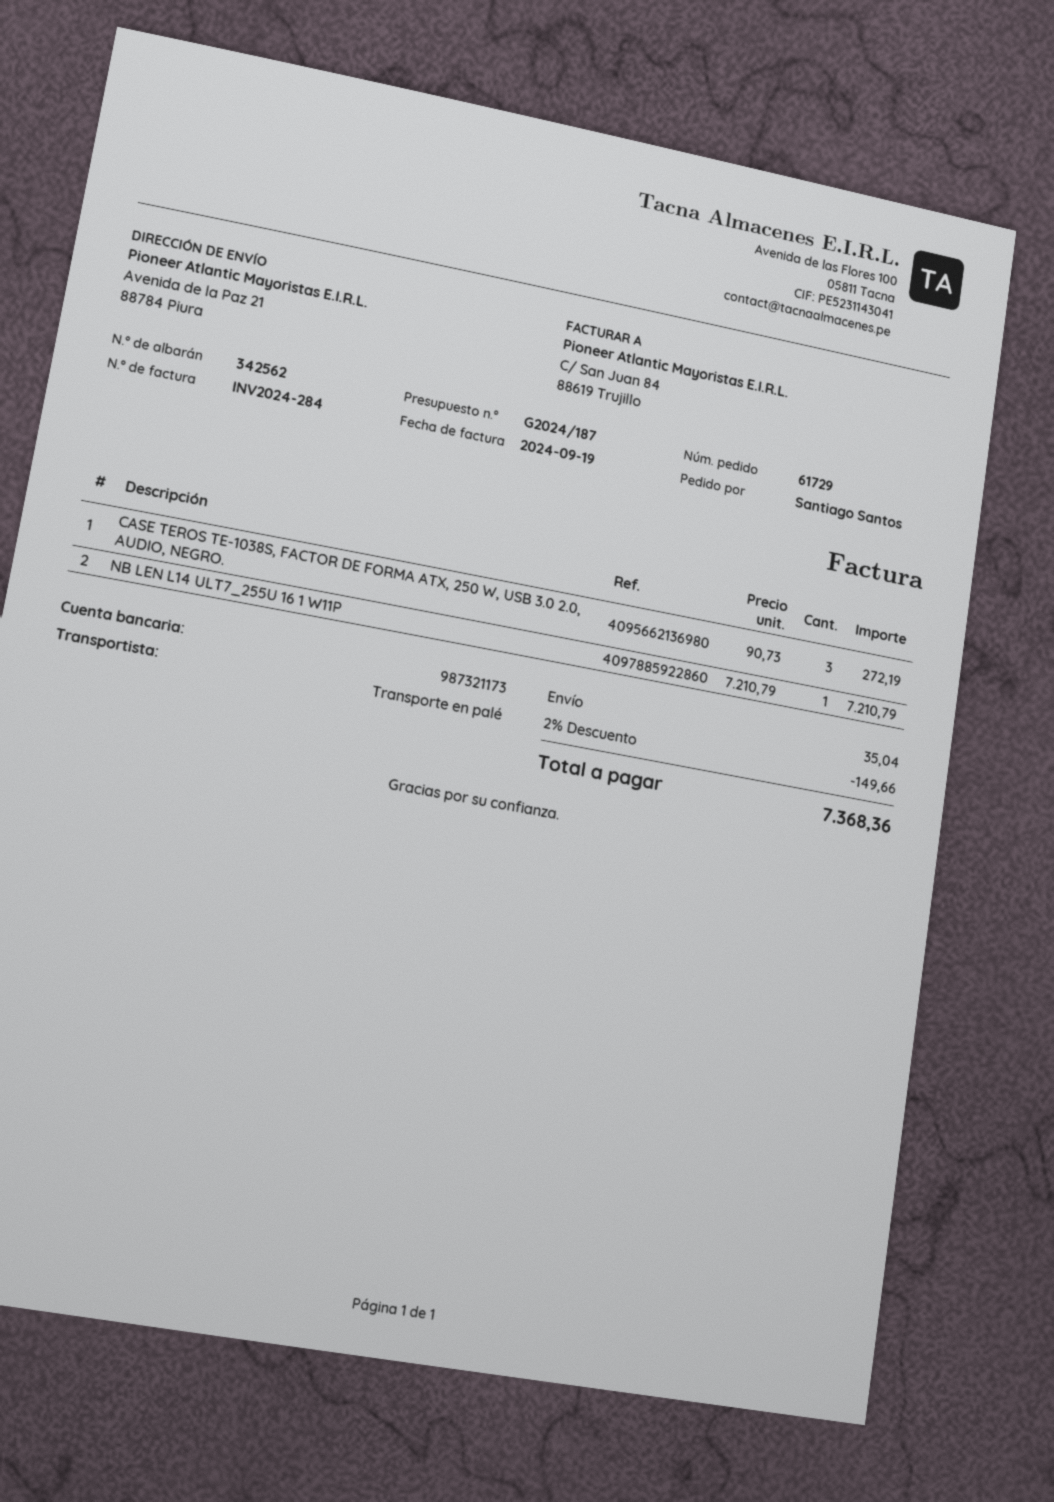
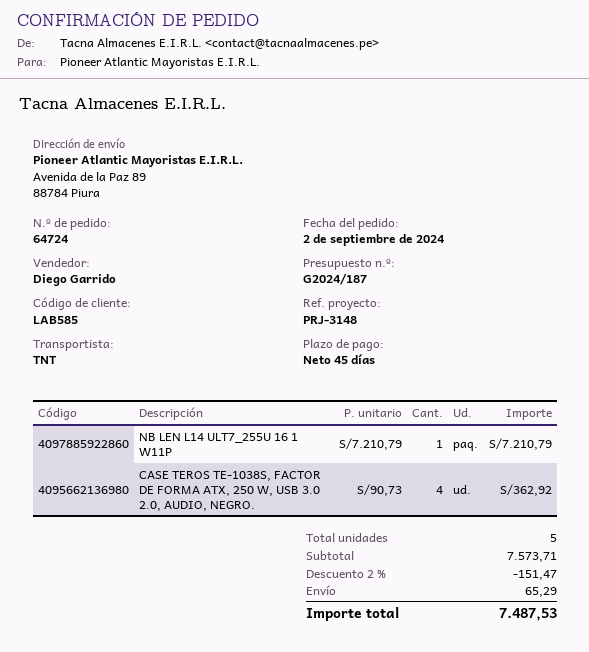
order number: 61729 -> 64724
shipping method: pallet freight -> TNT
ship to: Avenida de la Paz 21, 88784 Piura -> Avenida de la Paz 89, 88784 Piura
CASE TEROS TE-1038S, FACTOR DE FORMA ATX, 250 W, USB 3.0 2.0, AUDIO, NEGRO.: 3 x 90.73 = 272.19 -> 4 x 90.73 = 362.92
discount: 2% = 149.66 -> 2% = 151.47
shipping: 35.04 -> 65.29
total: 7368.36 -> 7487.53

